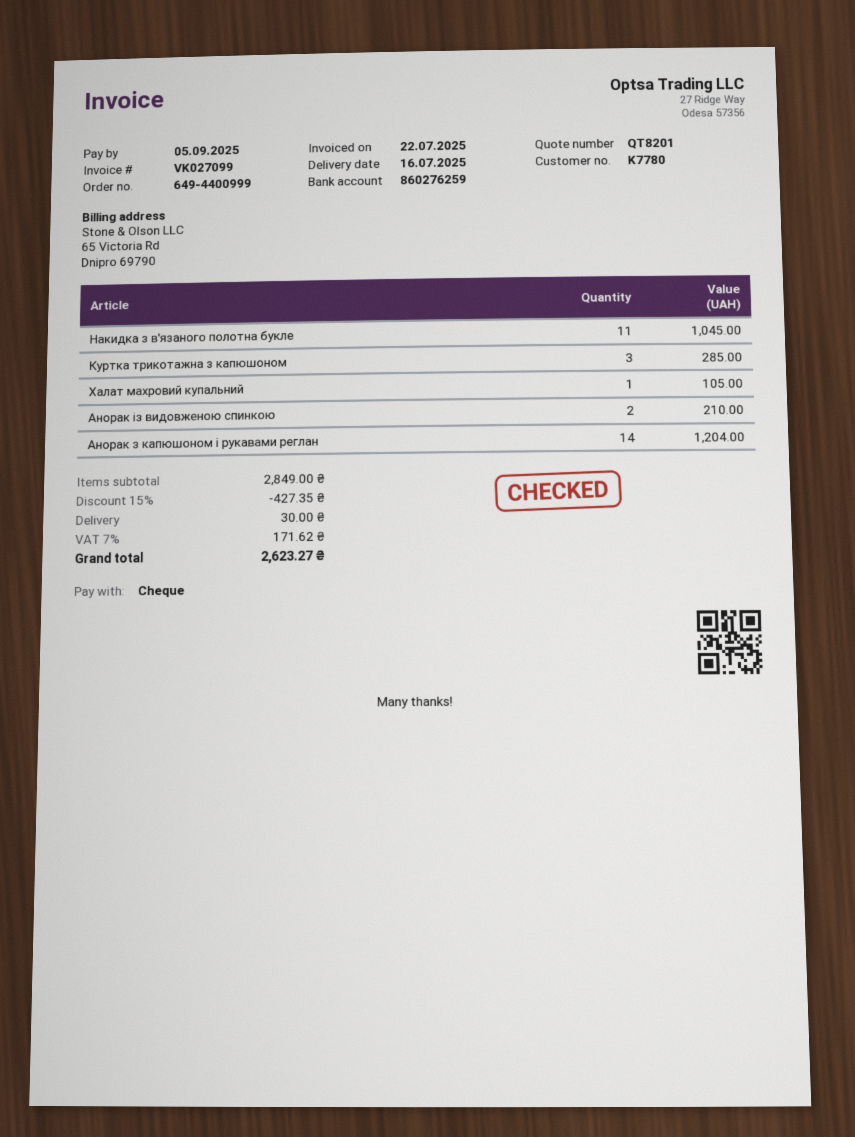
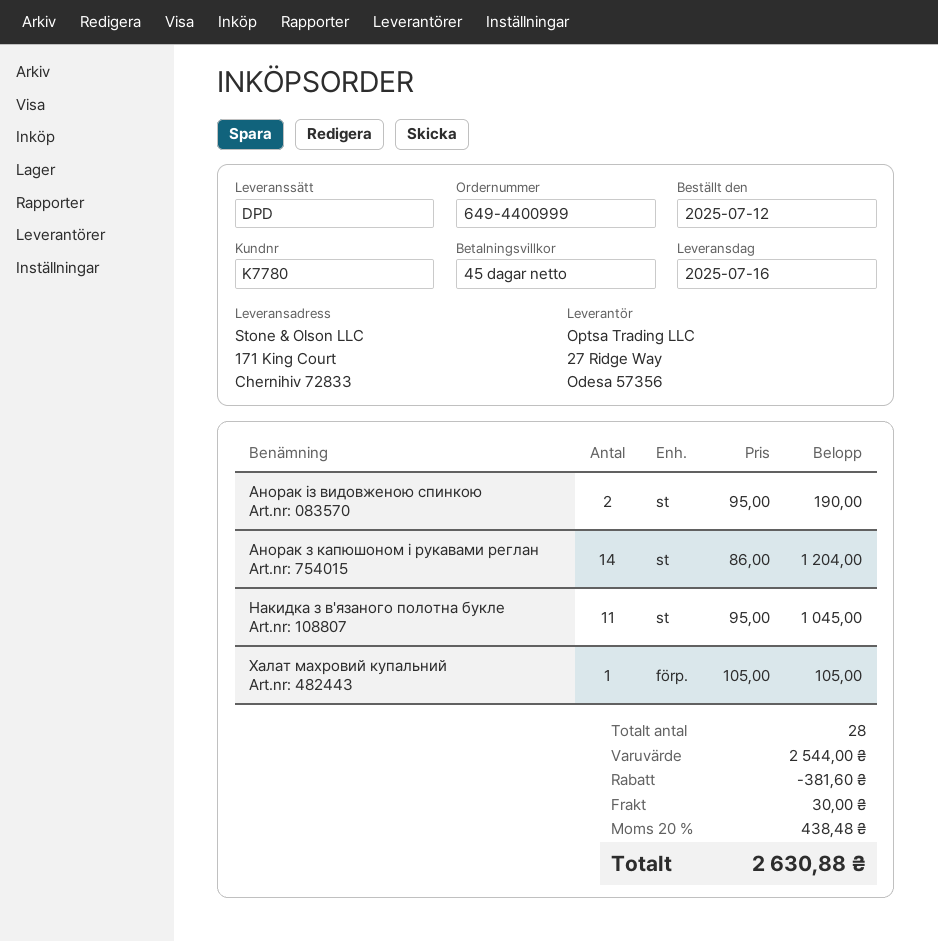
Куртка трикотажна з капюшоном: 3 for 285.00 -> none
Анорак із видовженою спинкою: 2 for 210.00 -> 2 for 190.00
subtotal: 2849.00 -> 2544.00
discount: 427.35 -> 381.60
tax: 7% = 171.62 -> 20% = 438.48
total: 2623.27 -> 2630.88

